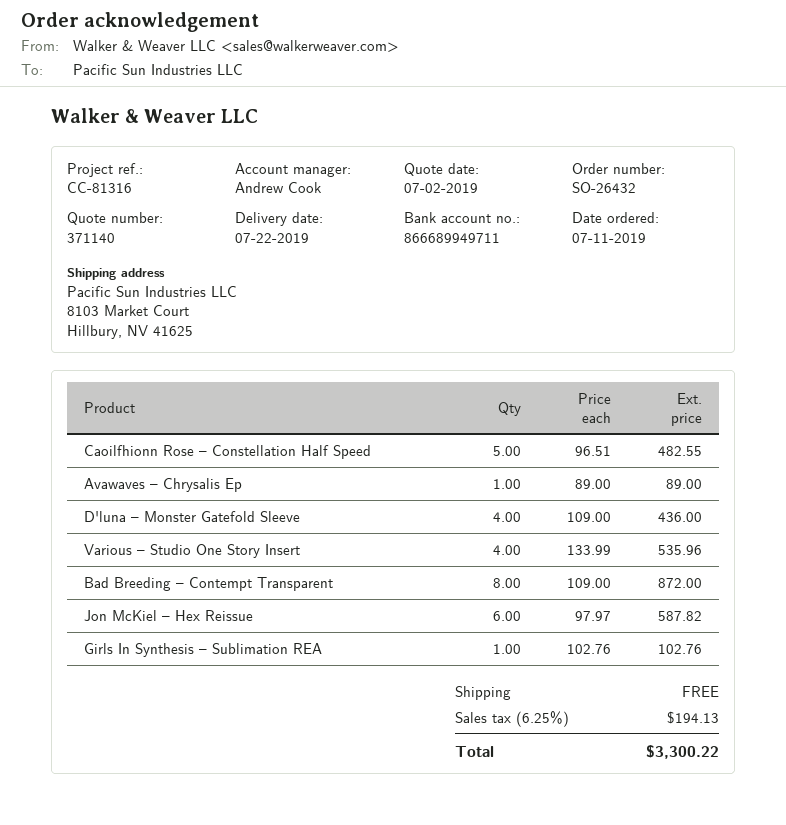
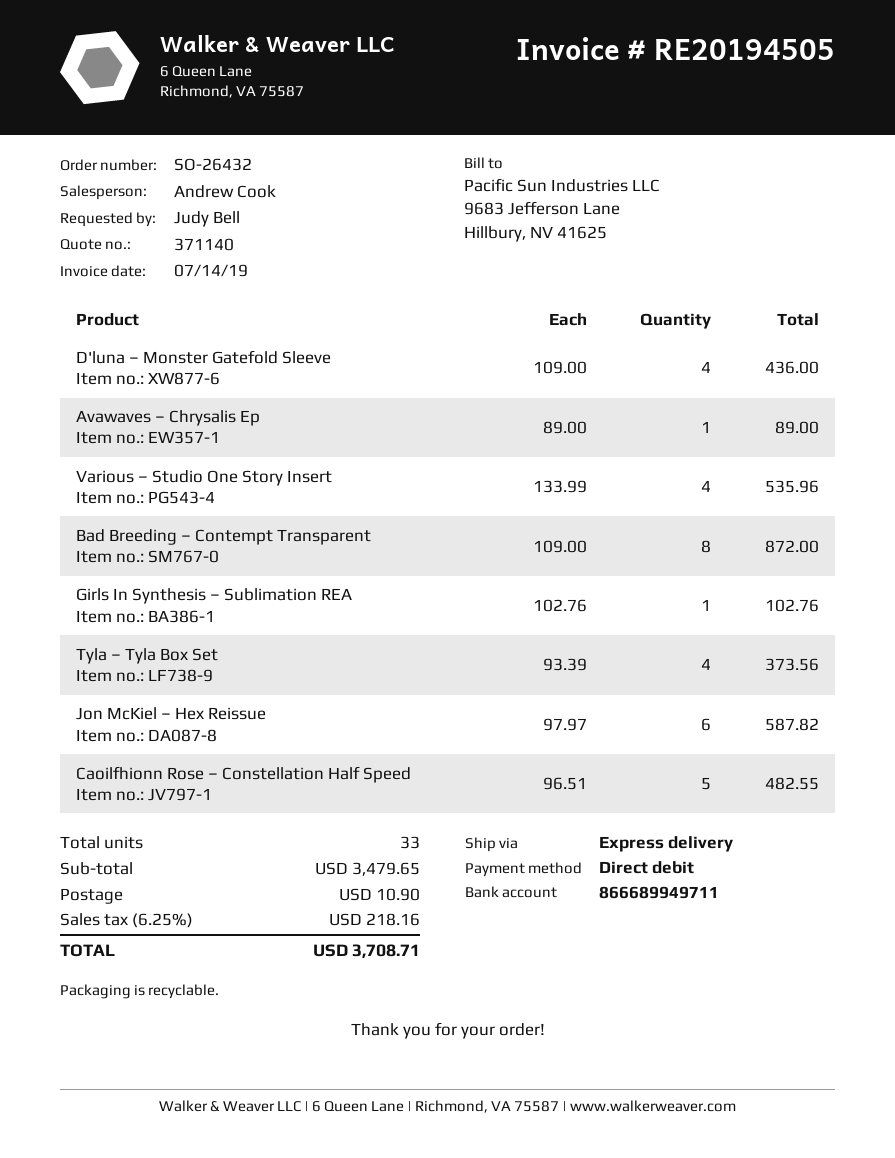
Tyla – Tyla Box Set: none -> 4 x 93.39 = 373.56
shipping: 0.00 -> 10.90
tax: 6.25% = 194.13 -> 6.25% = 218.16
total: 3300.22 -> 3708.71

